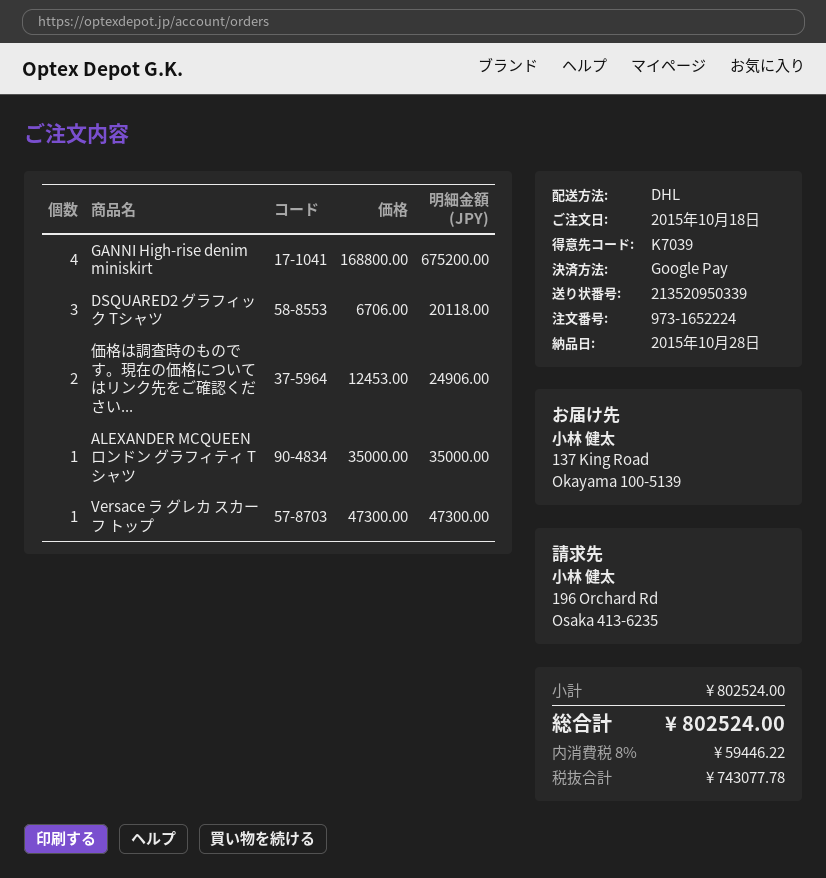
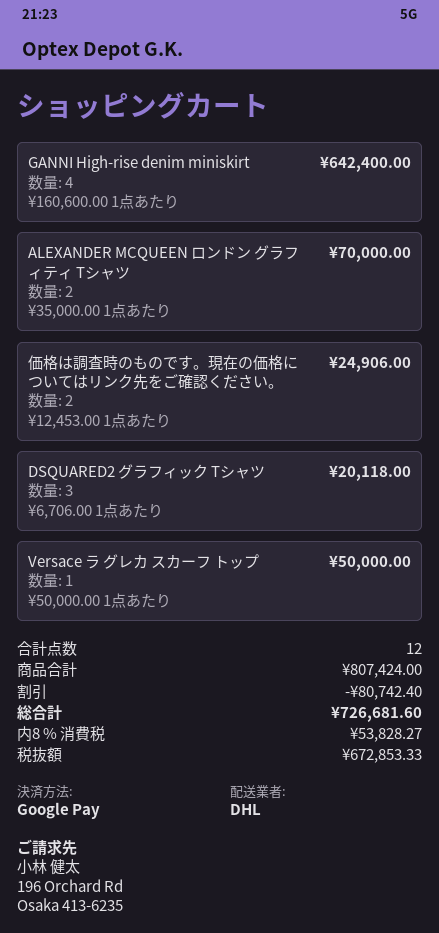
GANNI High-rise denim miniskirt: 4 x 168800.00 = 675200.00 -> 4 x 160600.00 = 642400.00
ALEXANDER MCQUEEN ロンドン グラフィティ Tシャツ: 1 x 35000.00 = 35000.00 -> 2 x 35000.00 = 70000.00
Versace ラ グレカ スカーフ トップ: 1 x 47300.00 = 47300.00 -> 1 x 50000.00 = 50000.00
subtotal: 802524.00 -> 807424.00
discount: none -> 80742.40
net: 743077.78 -> 672853.33
tax: 8% = 59446.22 -> 8% = 53828.27
total: 802524.00 -> 726681.60

